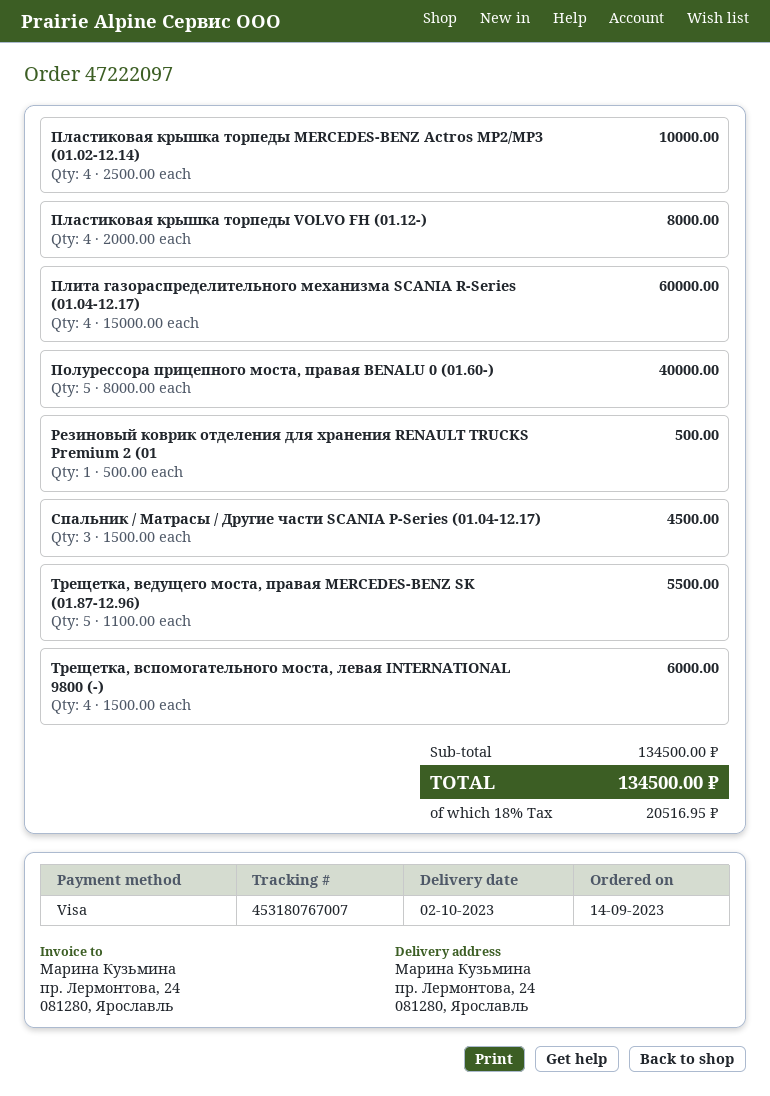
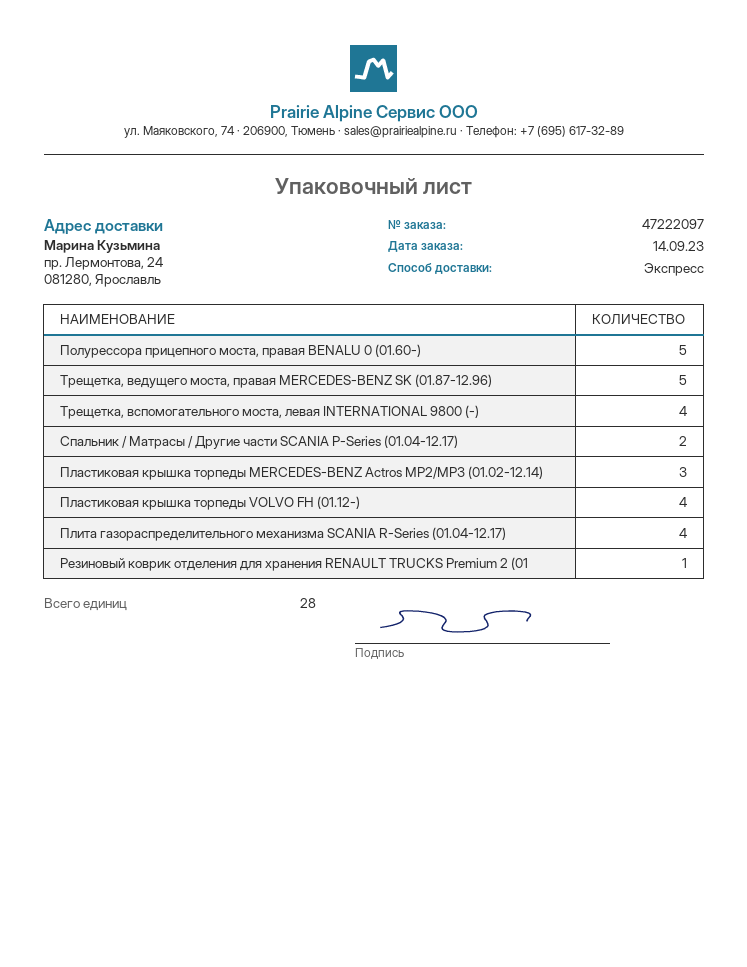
Пластиковая крышка торпеды MERCEDES-BENZ Actros MP2/MP3 (01.02-12.14): 4 -> 3
Спальник / Матрасы / Другие части SCANIA P-Series (01.04-12.17): 3 -> 2

